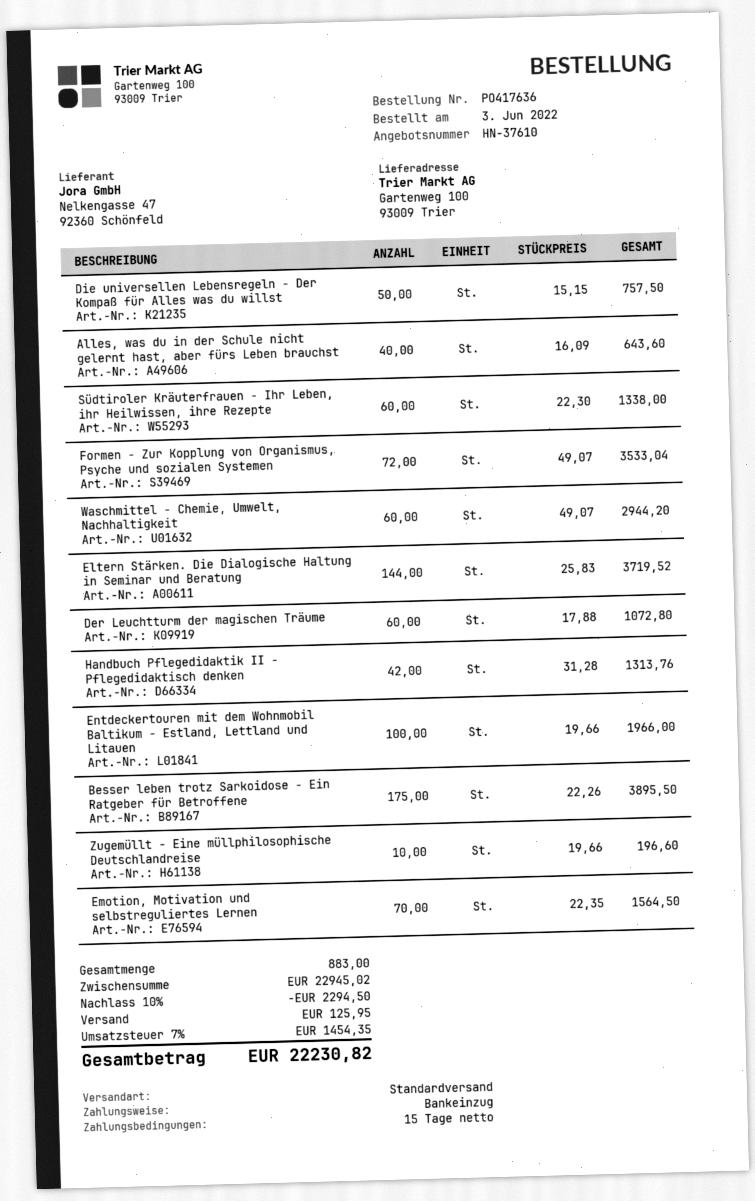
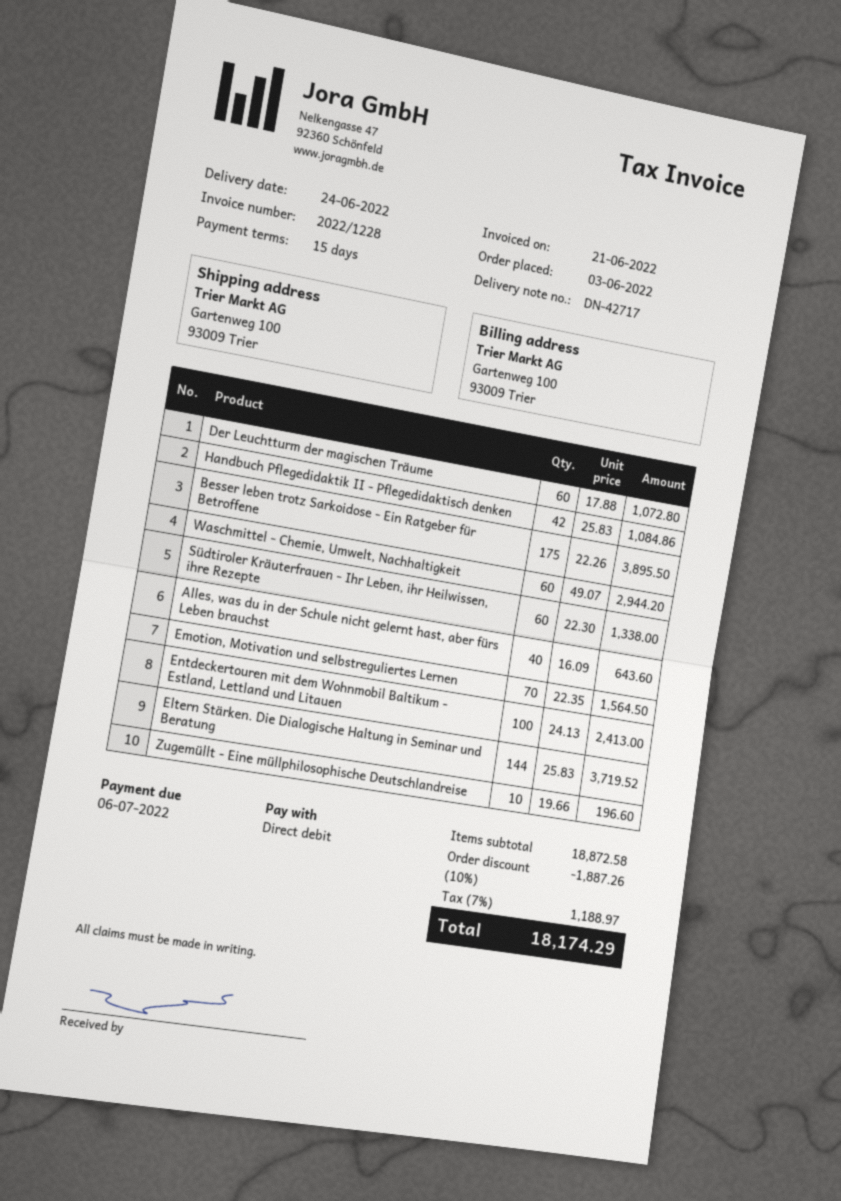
Die universellen Lebensregeln - Der Kompaß für Alles was du willst: 50 x 15.15 = 757.50 -> none
Formen - Zur Kopplung von Organismus, Psyche und sozialen Systemen: 72 x 49.07 = 3533.04 -> none
Handbuch Pflegedidaktik II - Pflegedidaktisch denken: 42 x 31.28 = 1313.76 -> 42 x 25.83 = 1084.86
Entdeckertouren mit dem Wohnmobil Baltikum - Estland, Lettland und Litauen: 100 x 19.66 = 1966.00 -> 100 x 24.13 = 2413.00
subtotal: 22945.02 -> 18872.58
discount: 10% = 2294.50 -> 10% = 1887.26
shipping: 125.95 -> none
tax: 7% = 1454.35 -> 7% = 1188.97
total: 22230.82 -> 18174.29

